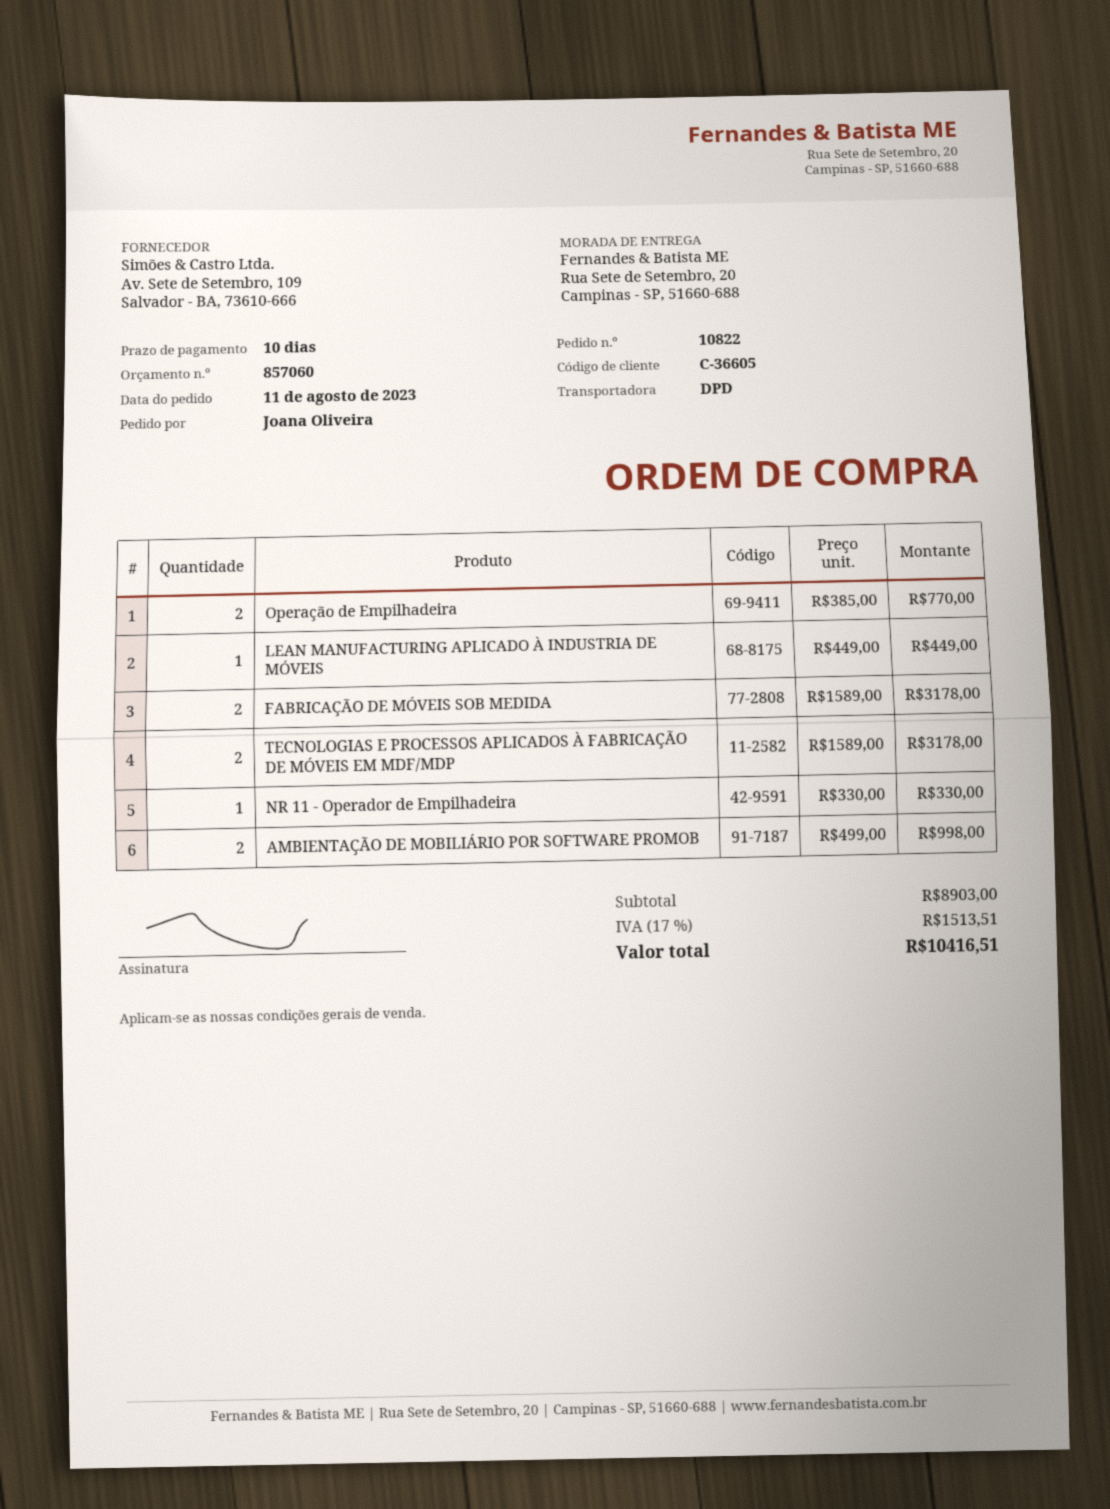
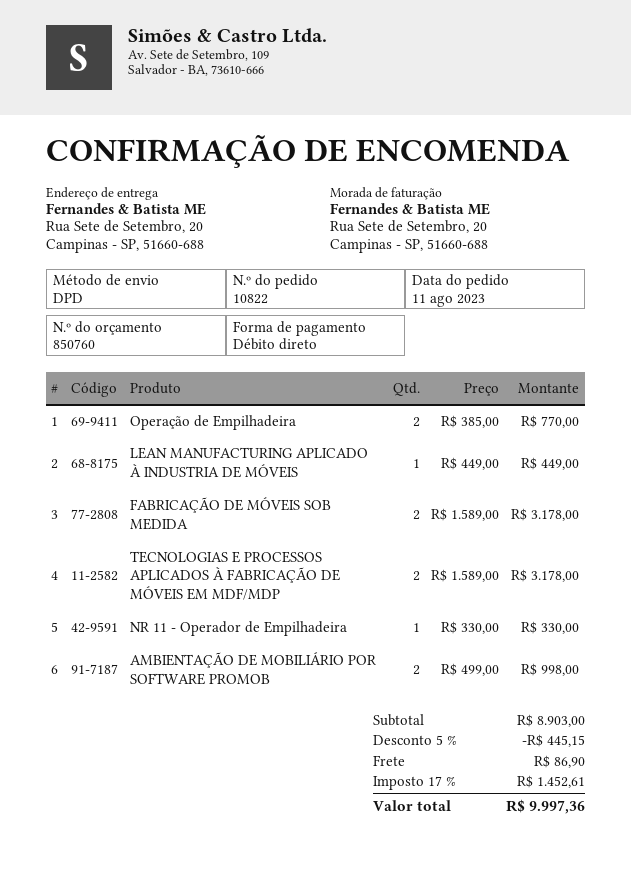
quote number: 857060 -> 850760
discount: none -> 5% = 445.15
shipping: none -> 86.90
tax: 17% = 1513.51 -> 17% = 1452.61
total: 10416.51 -> 9997.36

